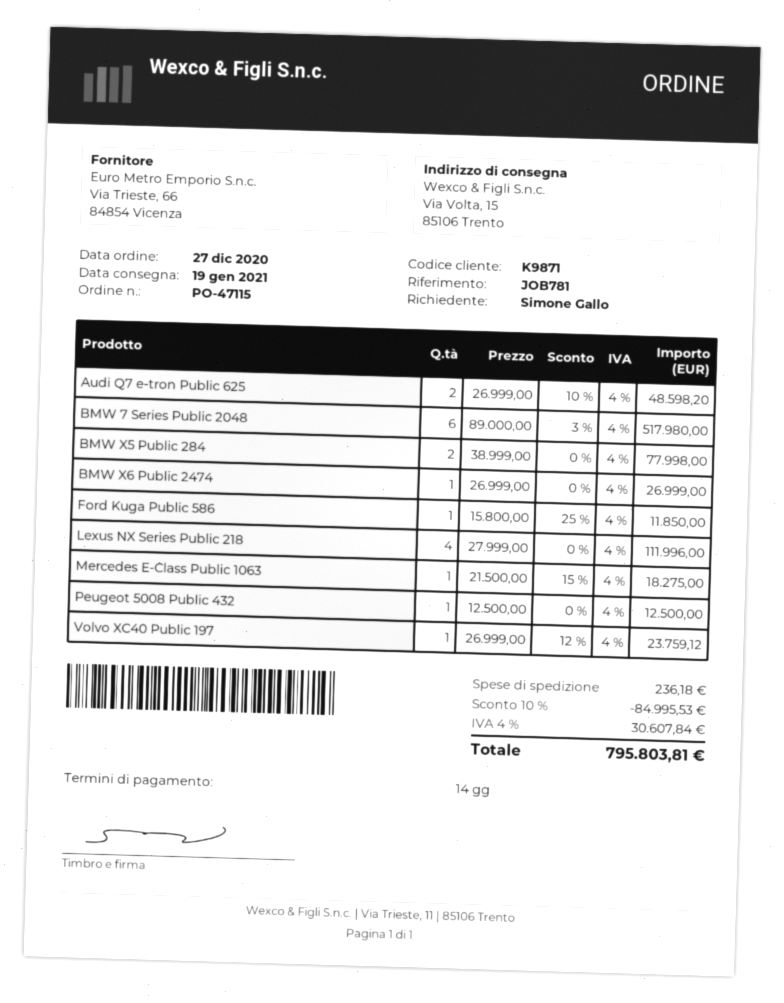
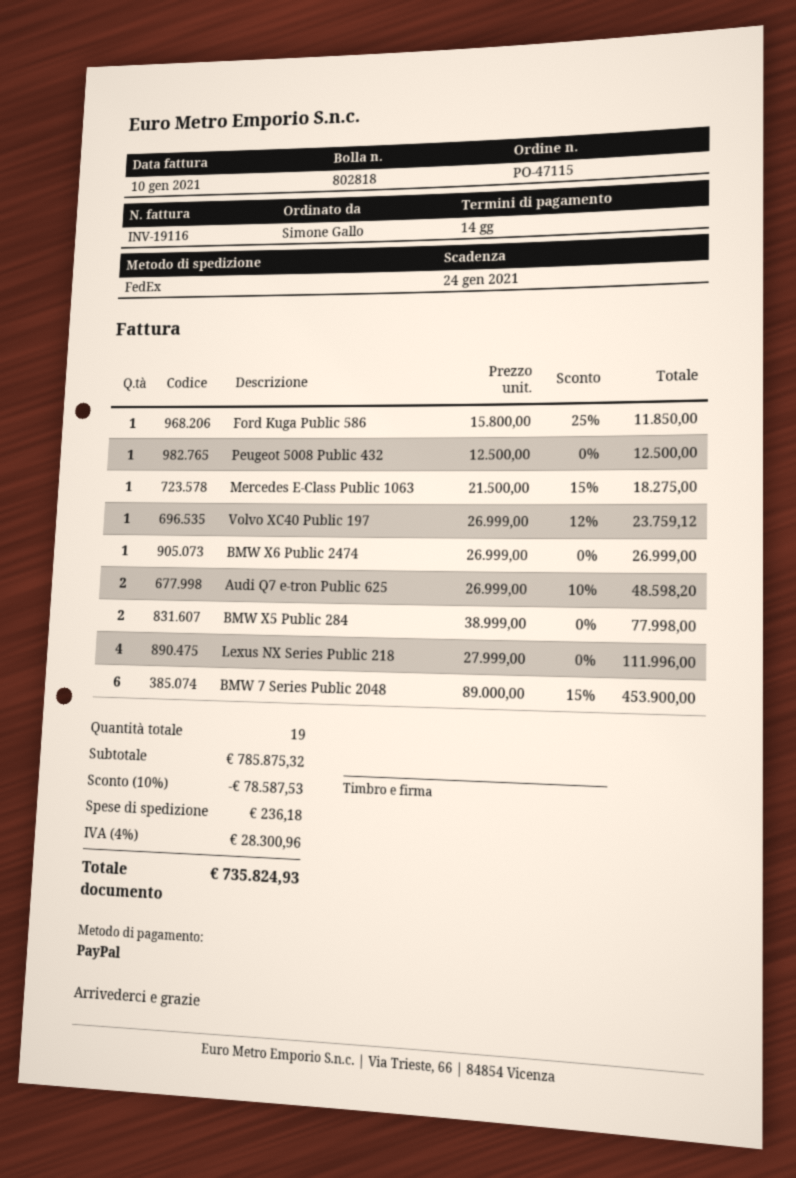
BMW 7 Series Public 2048: 6 x 89000.00 - 3% = 517980.00 -> 6 x 89000.00 - 15% = 453900.00
discount: 10% = 84995.53 -> 10% = 78587.53
tax: 4% = 30607.84 -> 4% = 28300.96
total: 795803.81 -> 735824.93

